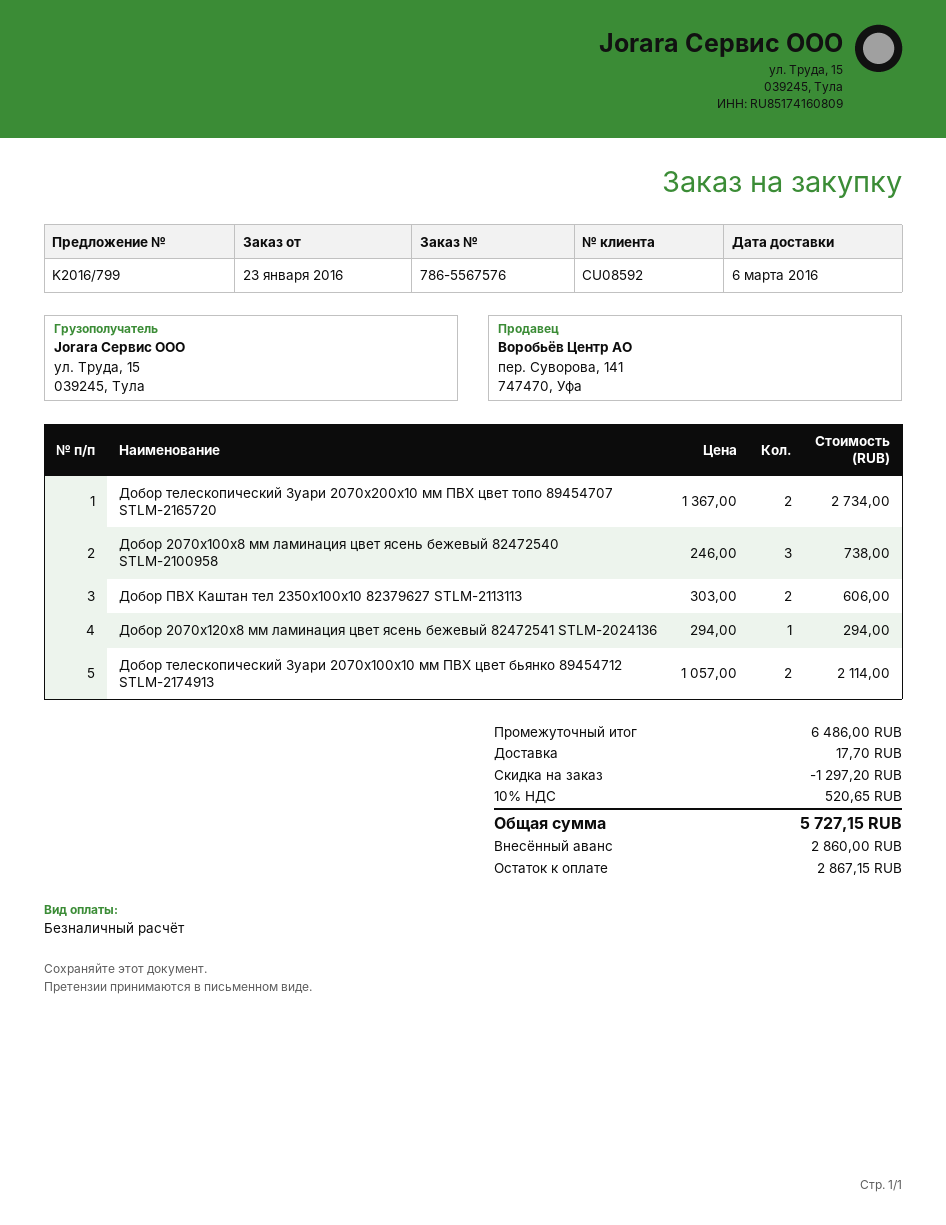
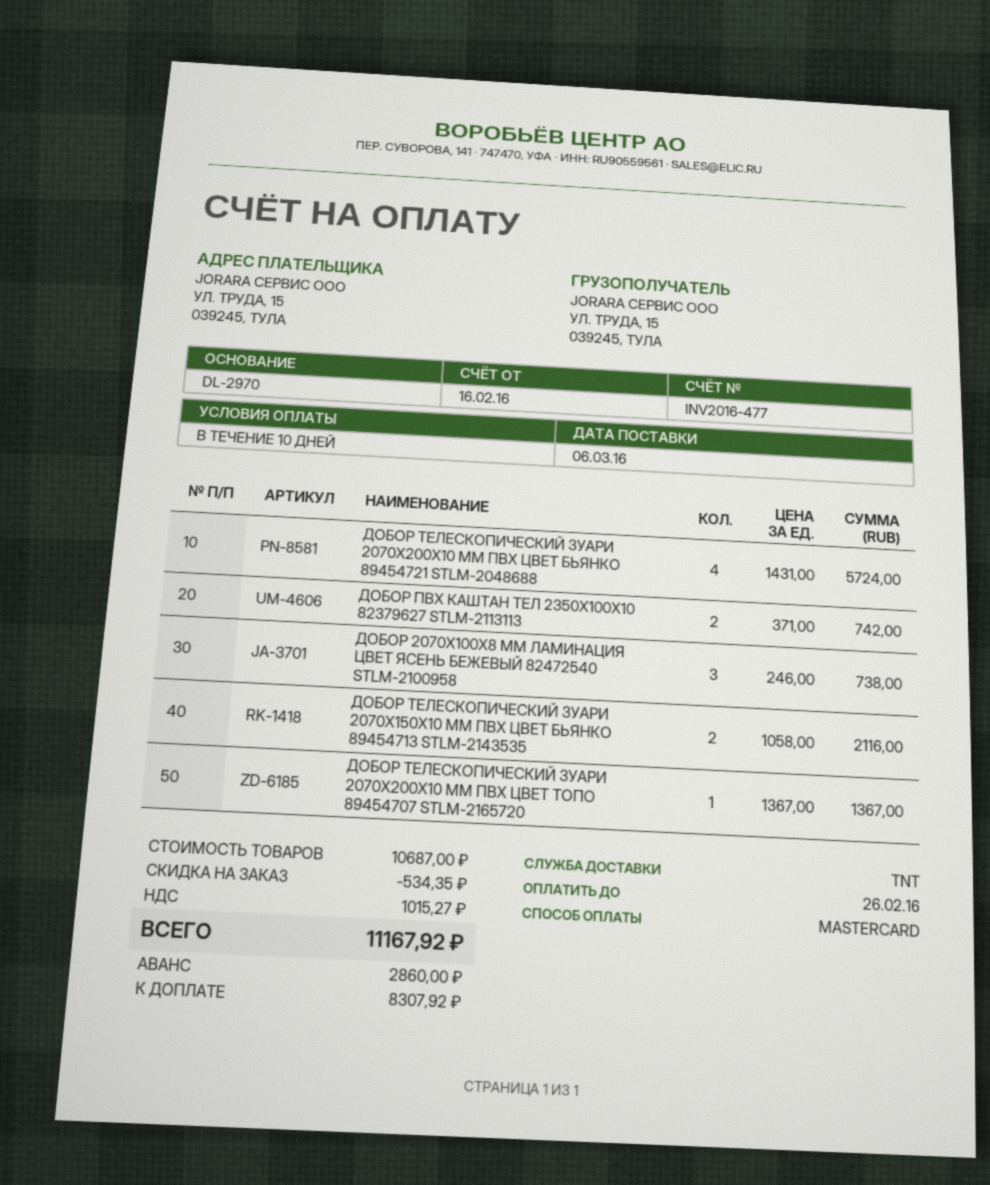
payment method: bank transfer -> Mastercard
Добор телескопический Зуари 2070x200x10 мм ПВХ цвет топо 89454707 STLM-2165720: 2 x 1367.00 = 2734.00 -> 1 x 1367.00 = 1367.00
Добор ПВХ Каштан тел 2350х100х10 82379627 STLM-2113113: 2 x 303.00 = 606.00 -> 2 x 371.00 = 742.00
Добор 2070x120х8 мм ламинация цвет ясень бежевый 82472541 STLM-2024136: 1 x 294.00 = 294.00 -> none
Добор телескопический Зуари 2070x100x10 мм ПВХ цвет бьянко 89454712 STLM-2174913: 2 x 1057.00 = 2114.00 -> none
ДОБОР ТЕЛЕСКОПИЧЕСКИЙ ЗУАРИ 2070X200X10 ММ ПВХ ЦВЕТ БЬЯНКО 89454721 STLM-2048688: none -> 4 x 1431.00 = 5724.00
ДОБОР ТЕЛЕСКОПИЧЕСКИЙ ЗУАРИ 2070X150X10 ММ ПВХ ЦВЕТ БЬЯНКО 89454713 STLM-2143535: none -> 2 x 1058.00 = 2116.00
subtotal: 6486.00 -> 10687.00
discount: 1297.20 -> 534.35
shipping: 17.70 -> none
tax: 520.65 -> 1015.27
total: 5727.15 -> 11167.92
balance: 2867.15 -> 8307.92

